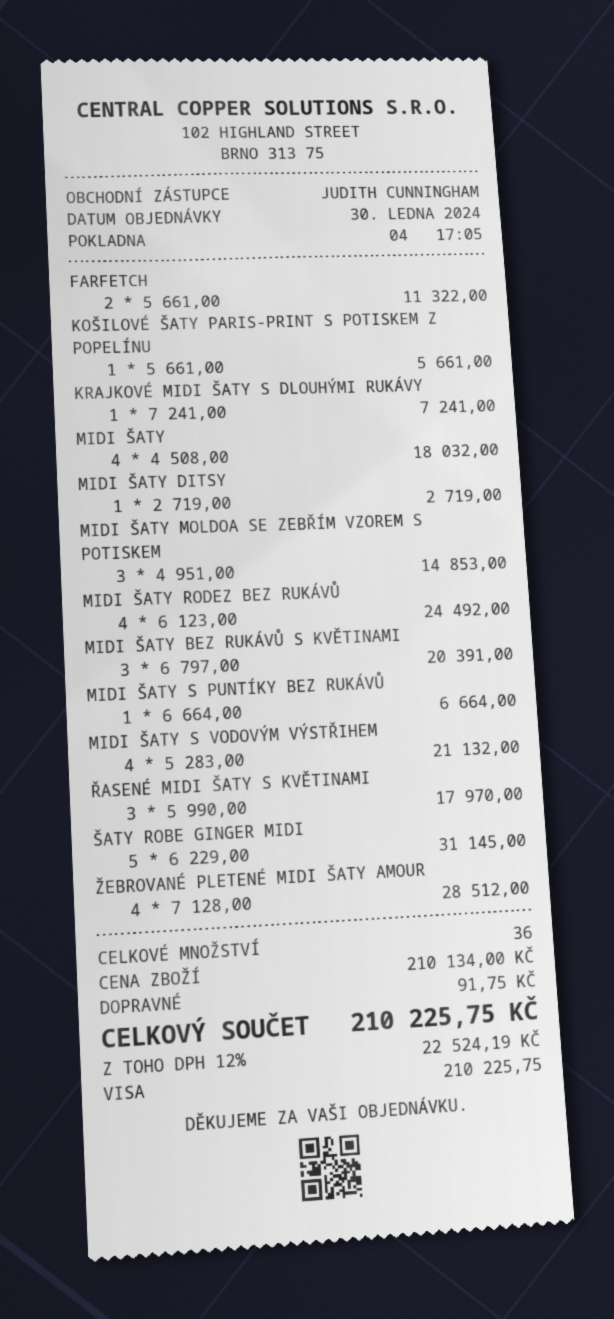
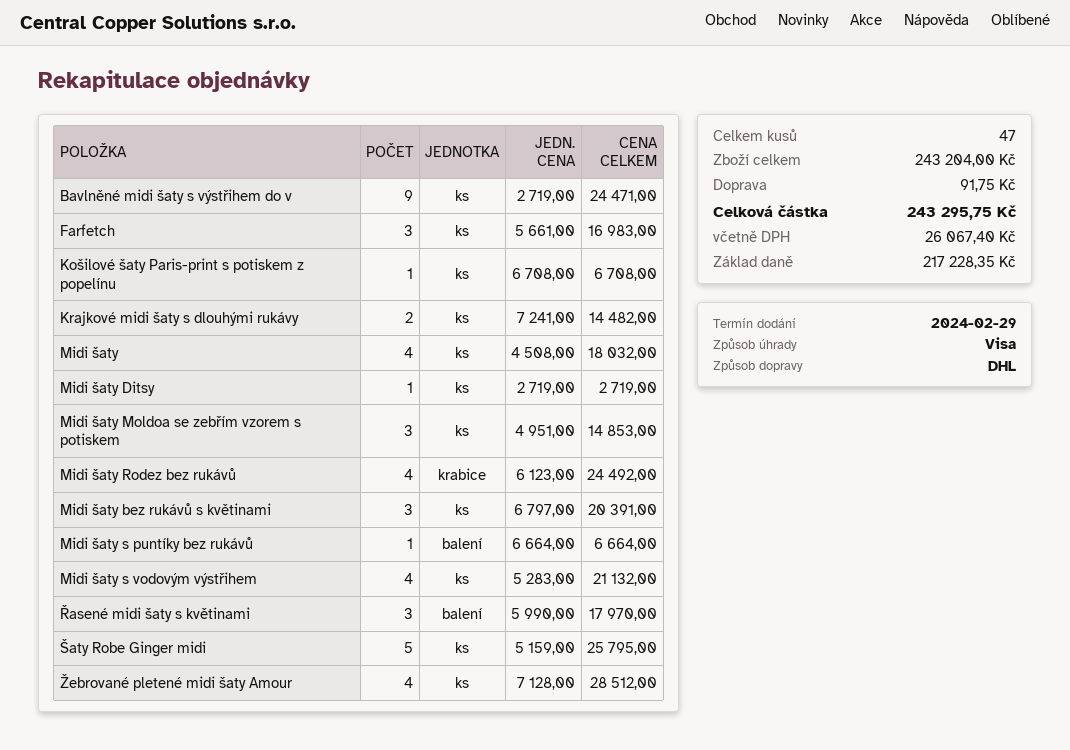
FARFETCH: 2 x 5661.00 = 11322.00 -> 3 x 5661.00 = 16983.00
KOŠILOVÉ ŠATY PARIS-PRINT S POTISKEM Z POPELÍNU: 1 x 5661.00 = 5661.00 -> 1 x 6708.00 = 6708.00
KRAJKOVÉ MIDI ŠATY S DLOUHÝMI RUKÁVY: 1 x 7241.00 = 7241.00 -> 2 x 7241.00 = 14482.00
ŠATY ROBE GINGER MIDI: 5 x 6229.00 = 31145.00 -> 5 x 5159.00 = 25795.00
Bavlněné midi šaty s výstřihem do v: none -> 9 x 2719.00 = 24471.00
total quantity: 36 -> 47
subtotal: 210134.00 -> 243204.00
tax: 22524.19 -> 26067.40
total: 210225.75 -> 243295.75

